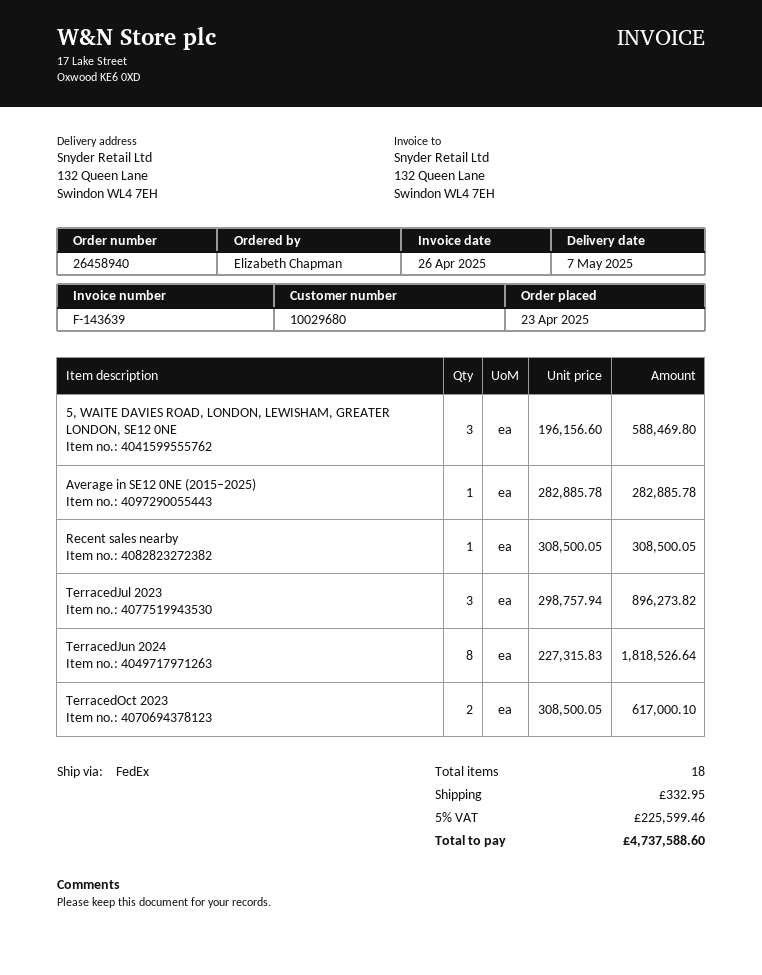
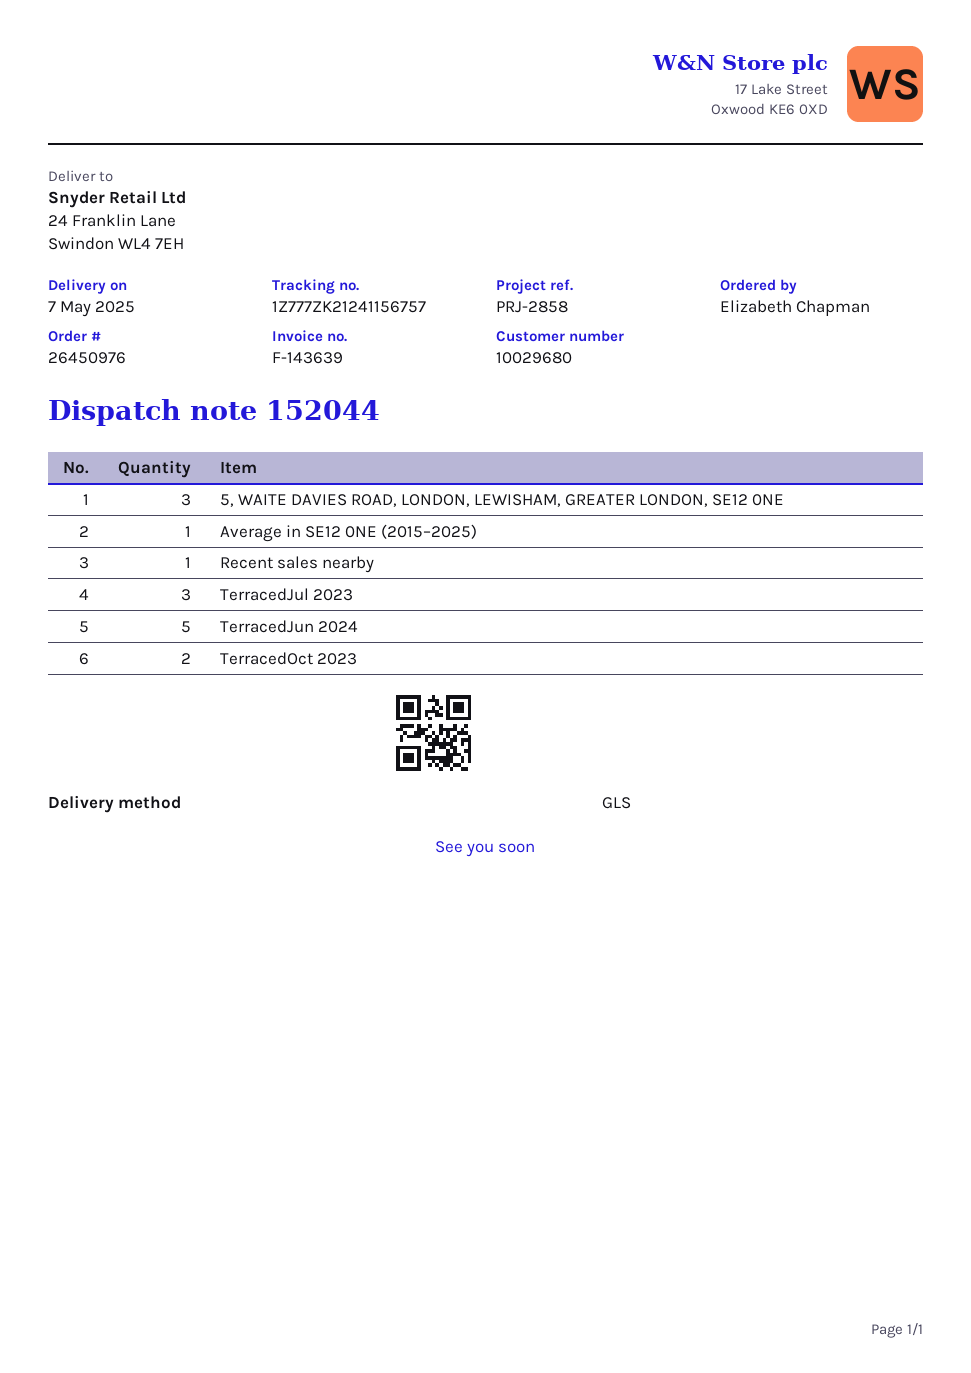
order number: 26458940 -> 26450976
shipping method: FedEx -> GLS
ship to: 132 Queen Lane, Swindon WL4 7EH -> 24 Franklin Lane, Swindon WL4 7EH
TerracedJun 2024: 8 -> 5

